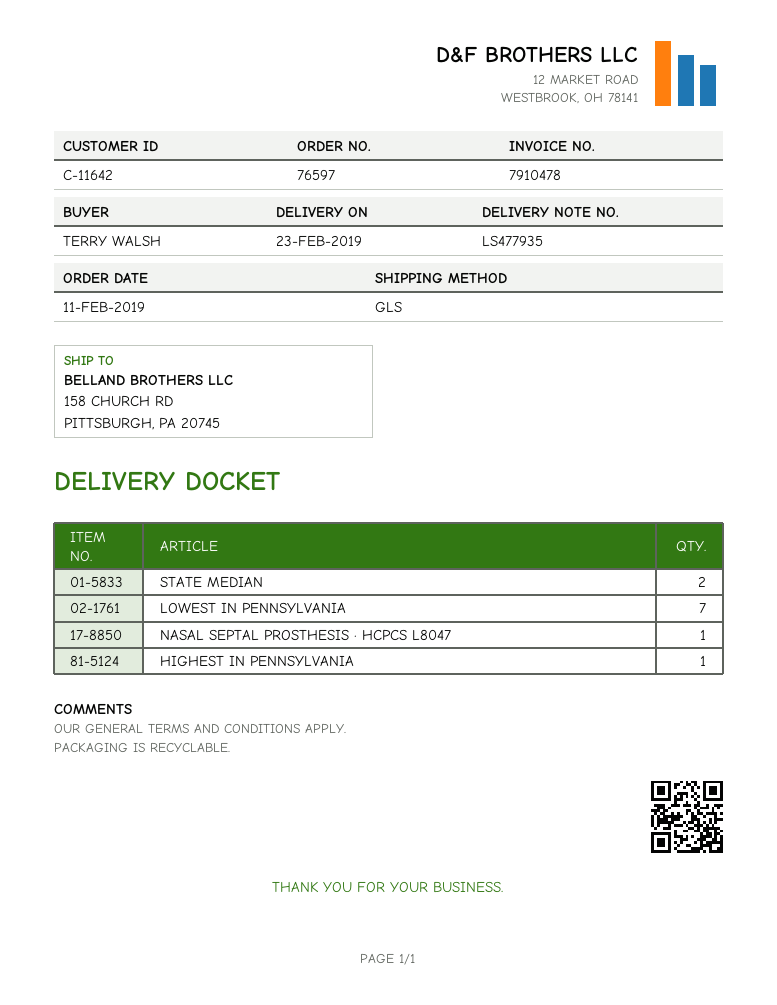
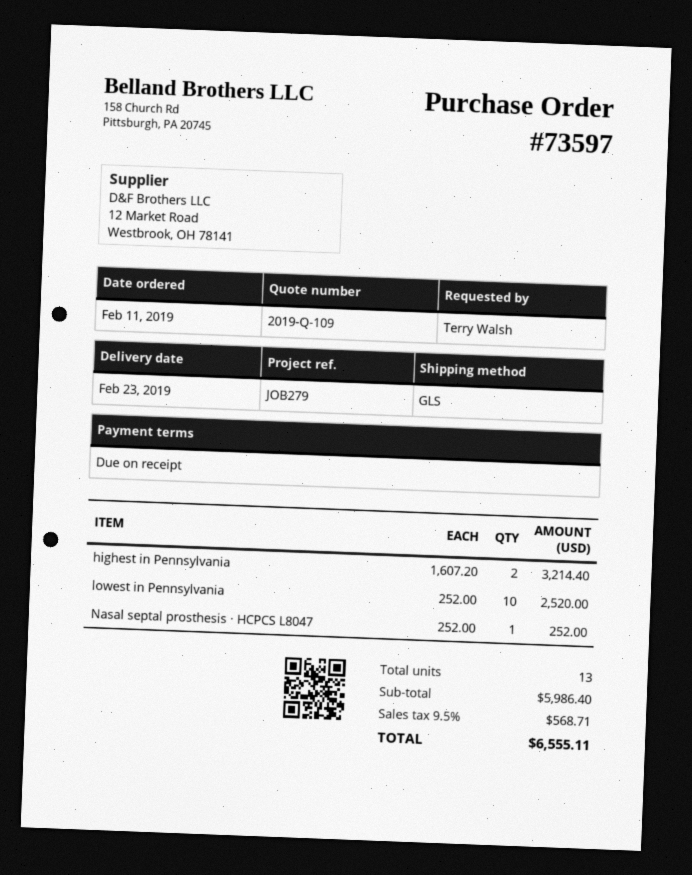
order number: 76597 -> 73597
STATE MEDIAN: 2 -> none
LOWEST IN PENNSYLVANIA: 7 -> 10
HIGHEST IN PENNSYLVANIA: 1 -> 2

